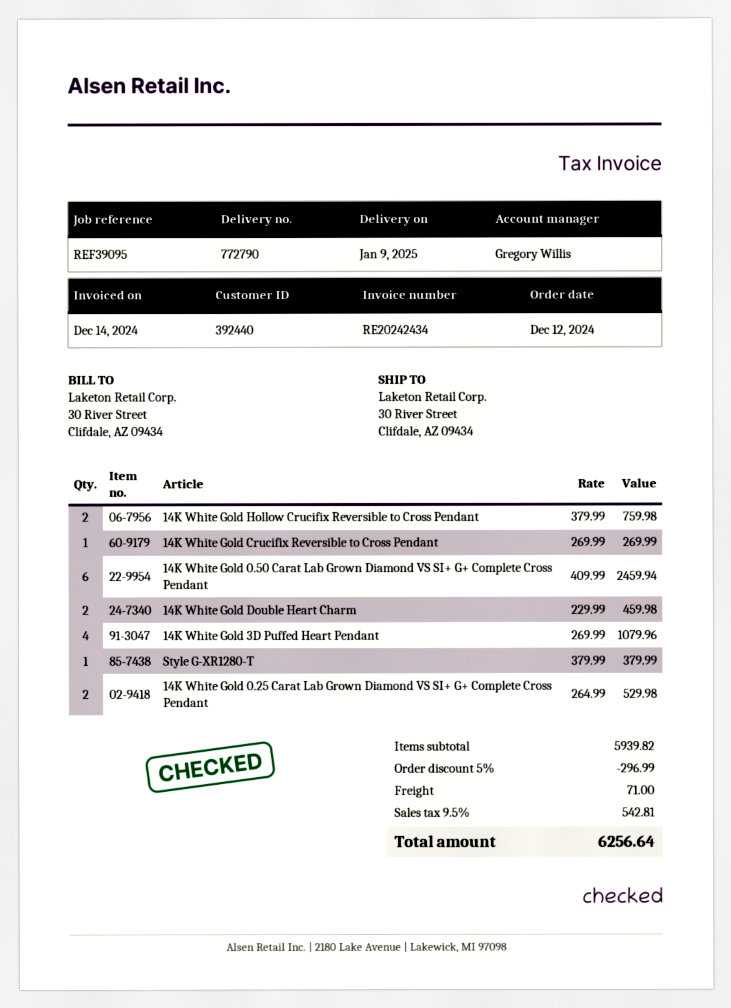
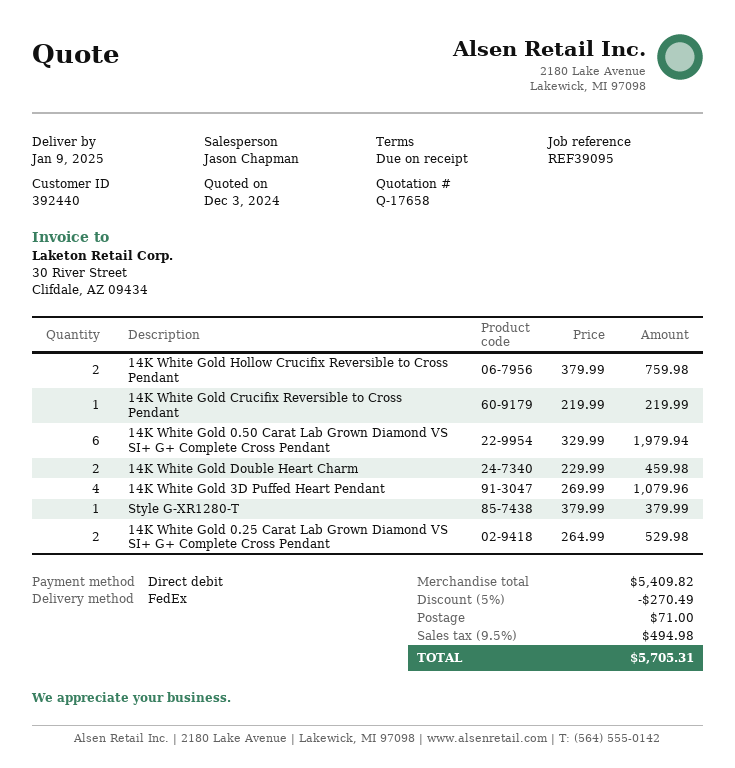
sales rep: Gregory Willis -> Jason Chapman
14K White Gold Crucifix Reversible to Cross Pendant: 1 x 269.99 = 269.99 -> 1 x 219.99 = 219.99
14K White Gold 0.50 Carat Lab Grown Diamond VS SI+ G+ Complete Cross Pendant: 6 x 409.99 = 2459.94 -> 6 x 329.99 = 1979.94
subtotal: 5939.82 -> 5409.82
discount: 5% = 296.99 -> 5% = 270.49
tax: 9.5% = 542.81 -> 9.5% = 494.98
total: 6256.64 -> 5705.31

